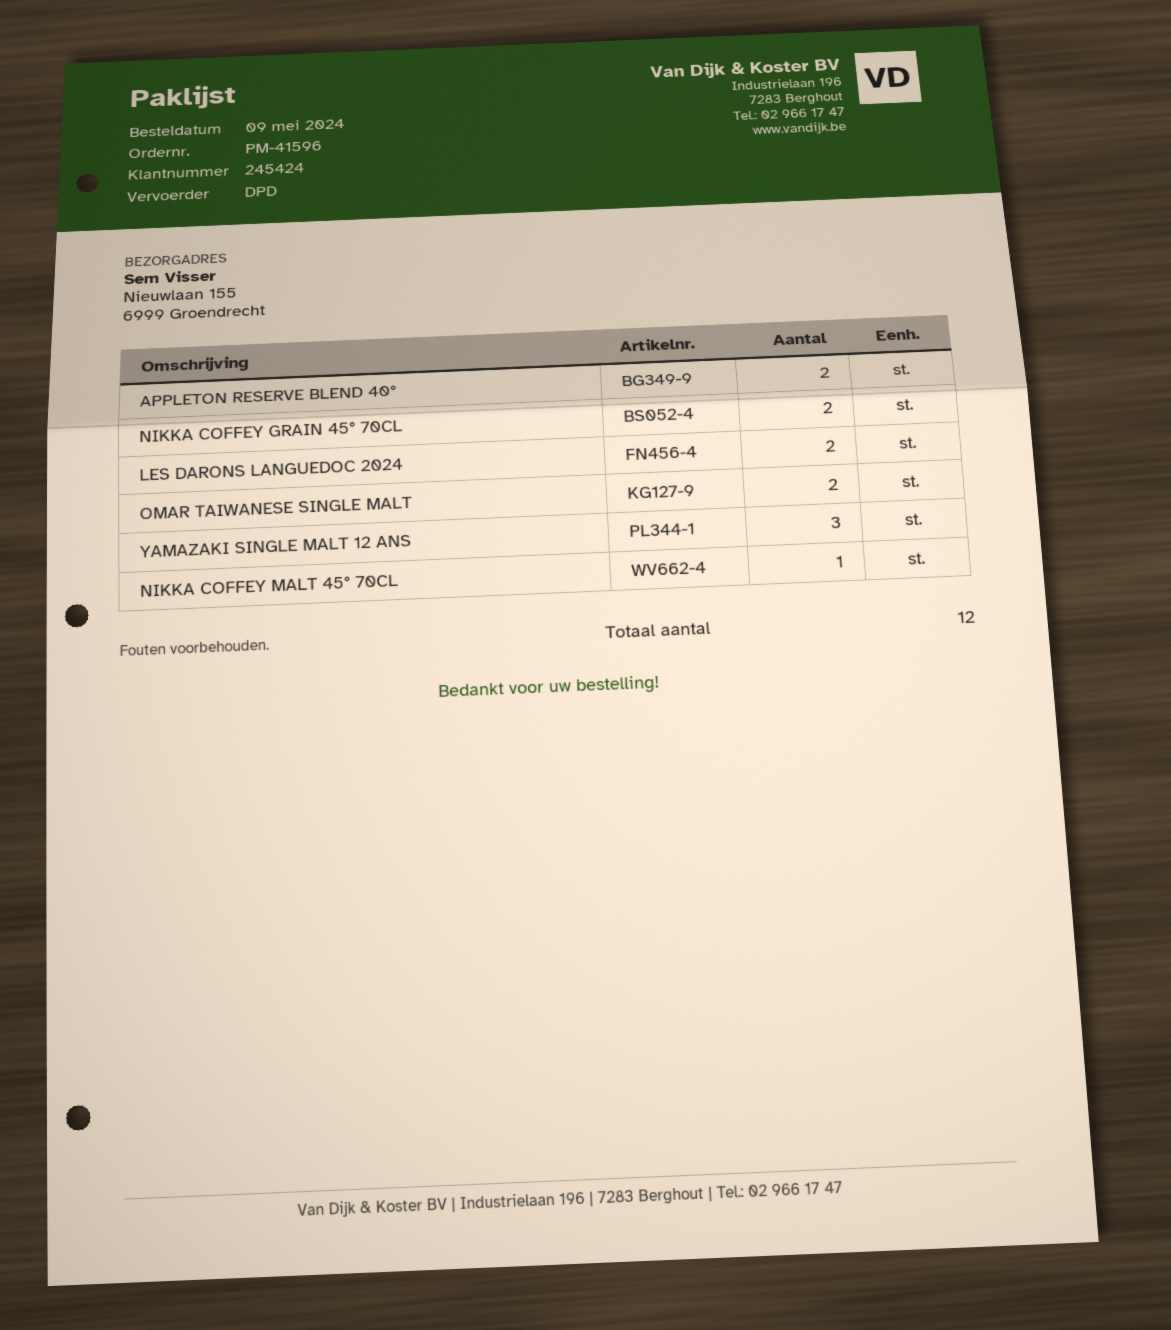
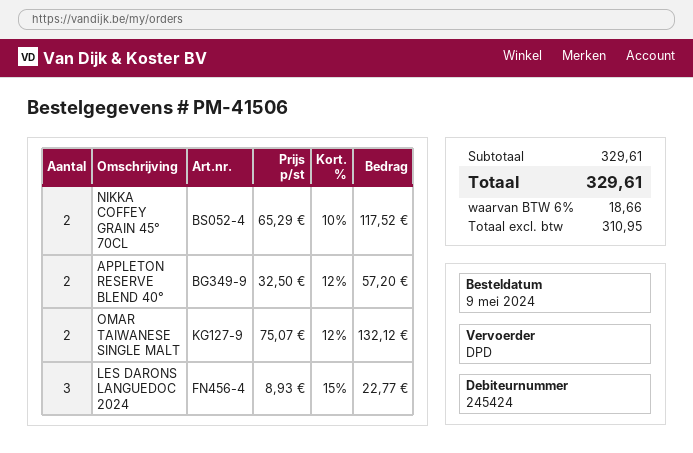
order number: PM-41596 -> PM-41506
LES DARONS LANGUEDOC 2024: 2 -> 3
YAMAZAKI SINGLE MALT 12 ANS: 3 -> none
NIKKA COFFEY MALT 45° 70CL: 1 -> none

